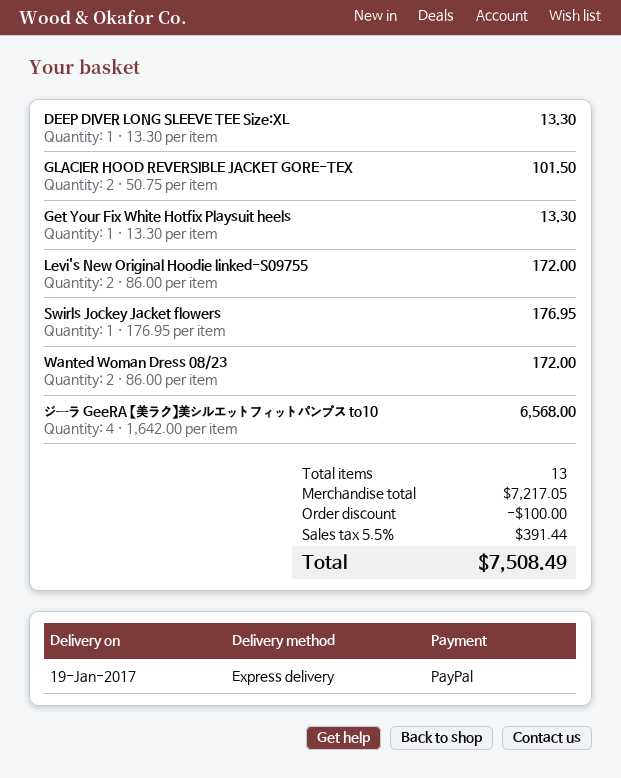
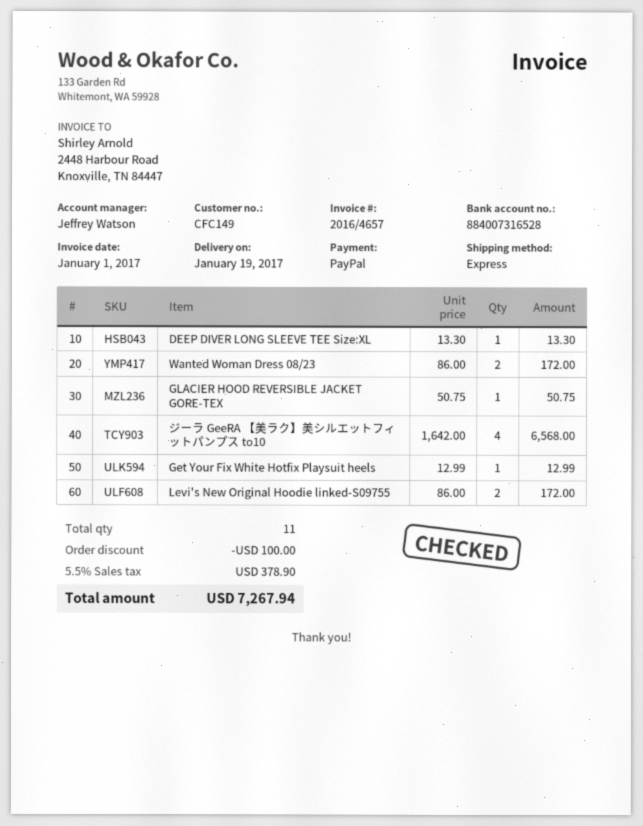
GLACIER HOOD REVERSIBLE JACKET GORE-TEX: 2 x 50.75 = 101.50 -> 1 x 50.75 = 50.75
Get Your Fix White Hotfix Playsuit heels: 1 x 13.30 = 13.30 -> 1 x 12.99 = 12.99
Swirls Jockey Jacket flowers: 1 x 176.95 = 176.95 -> none
total quantity: 13 -> 11
tax: 5.5% = 391.44 -> 5.5% = 378.90
total: 7508.49 -> 7267.94

